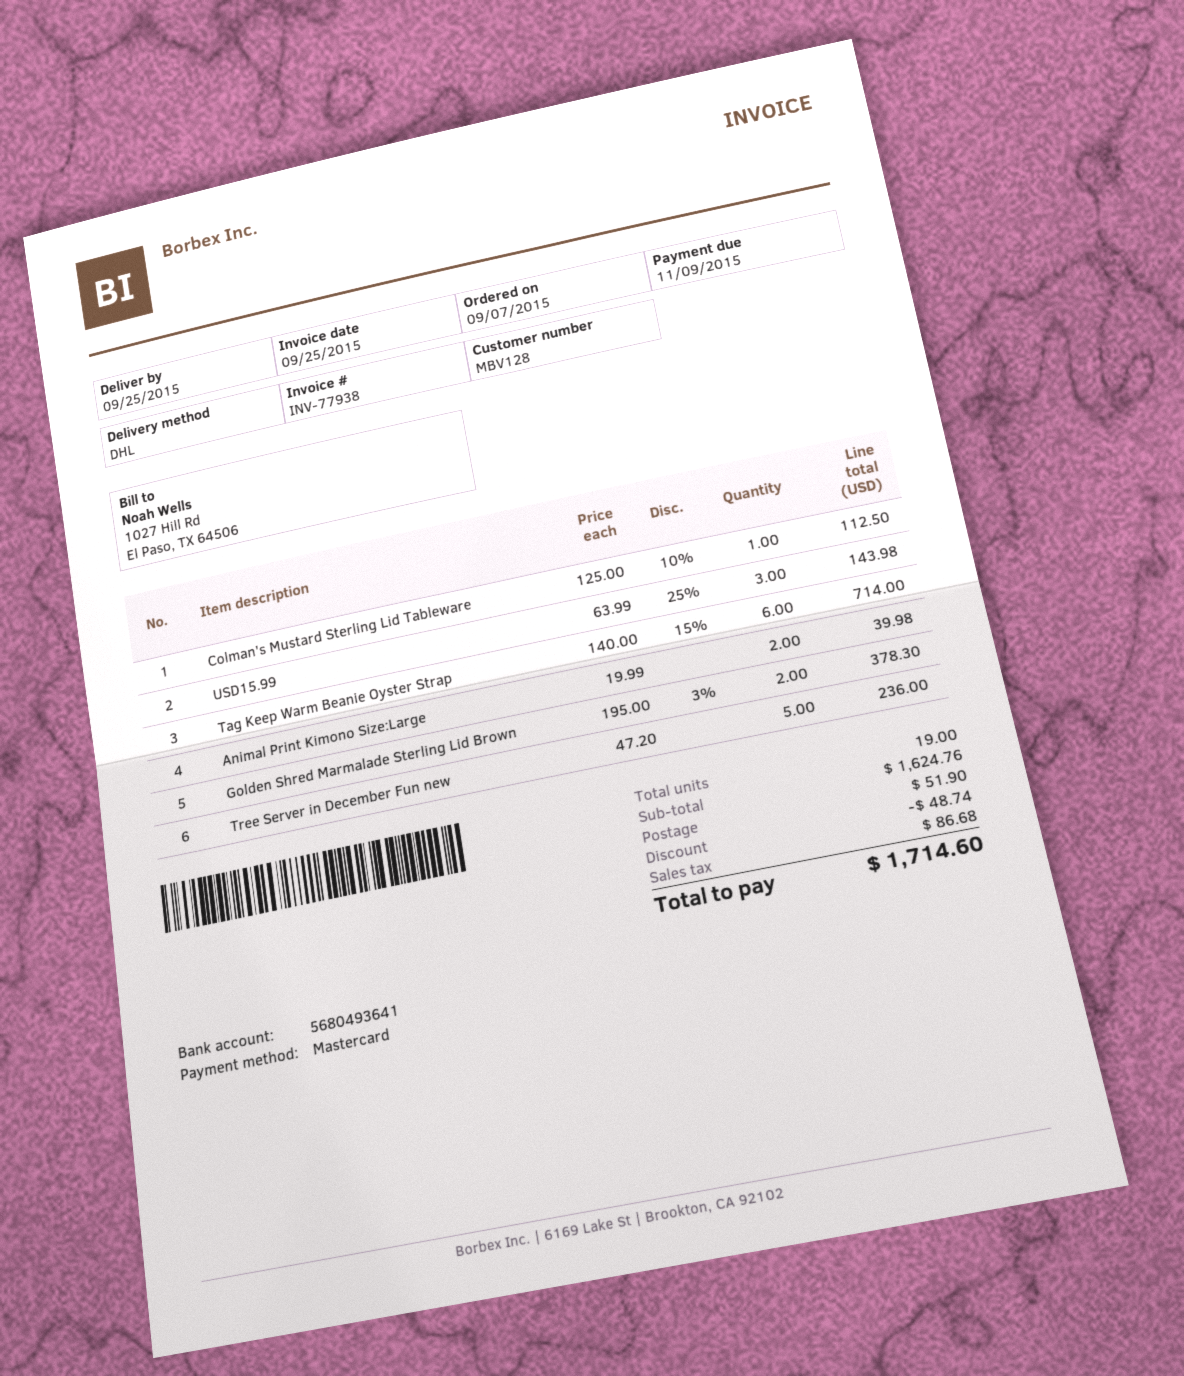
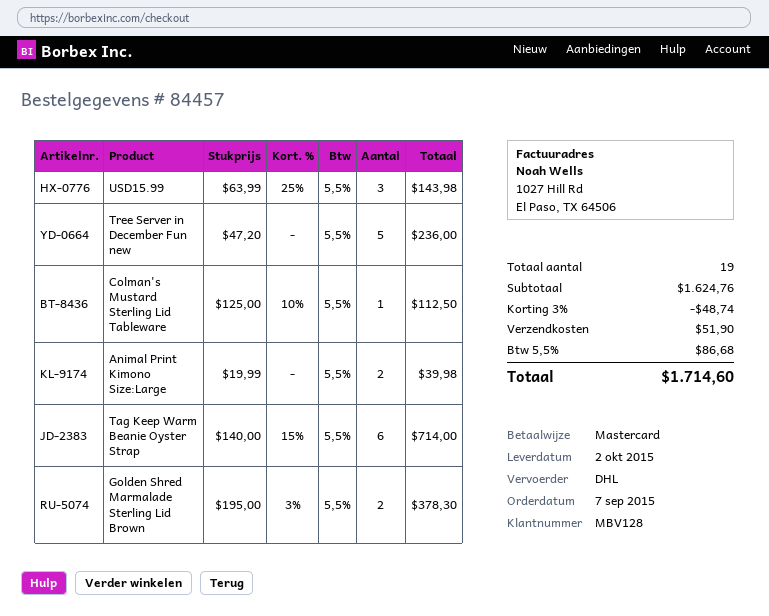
delivery date: 2015-09-25 -> 2015-10-02

